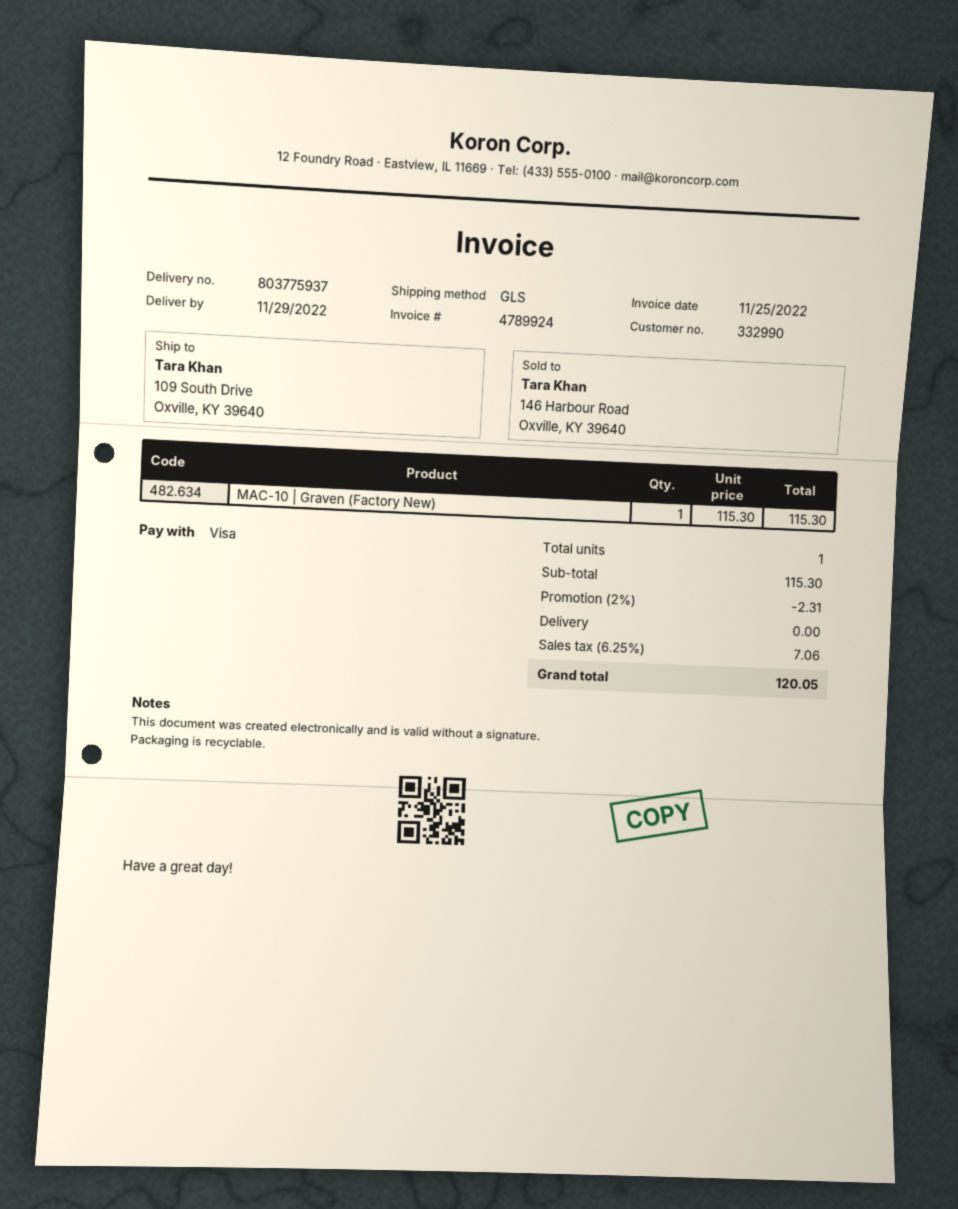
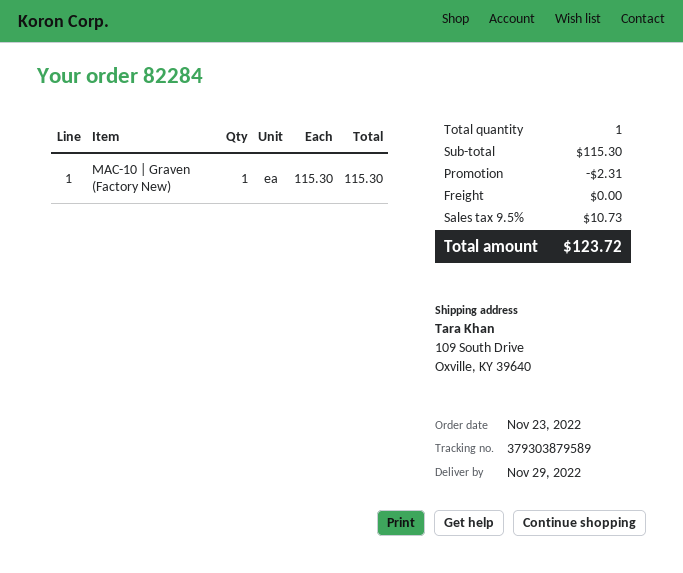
tax: 6.25% = 7.06 -> 9.5% = 10.73
total: 120.05 -> 123.72

